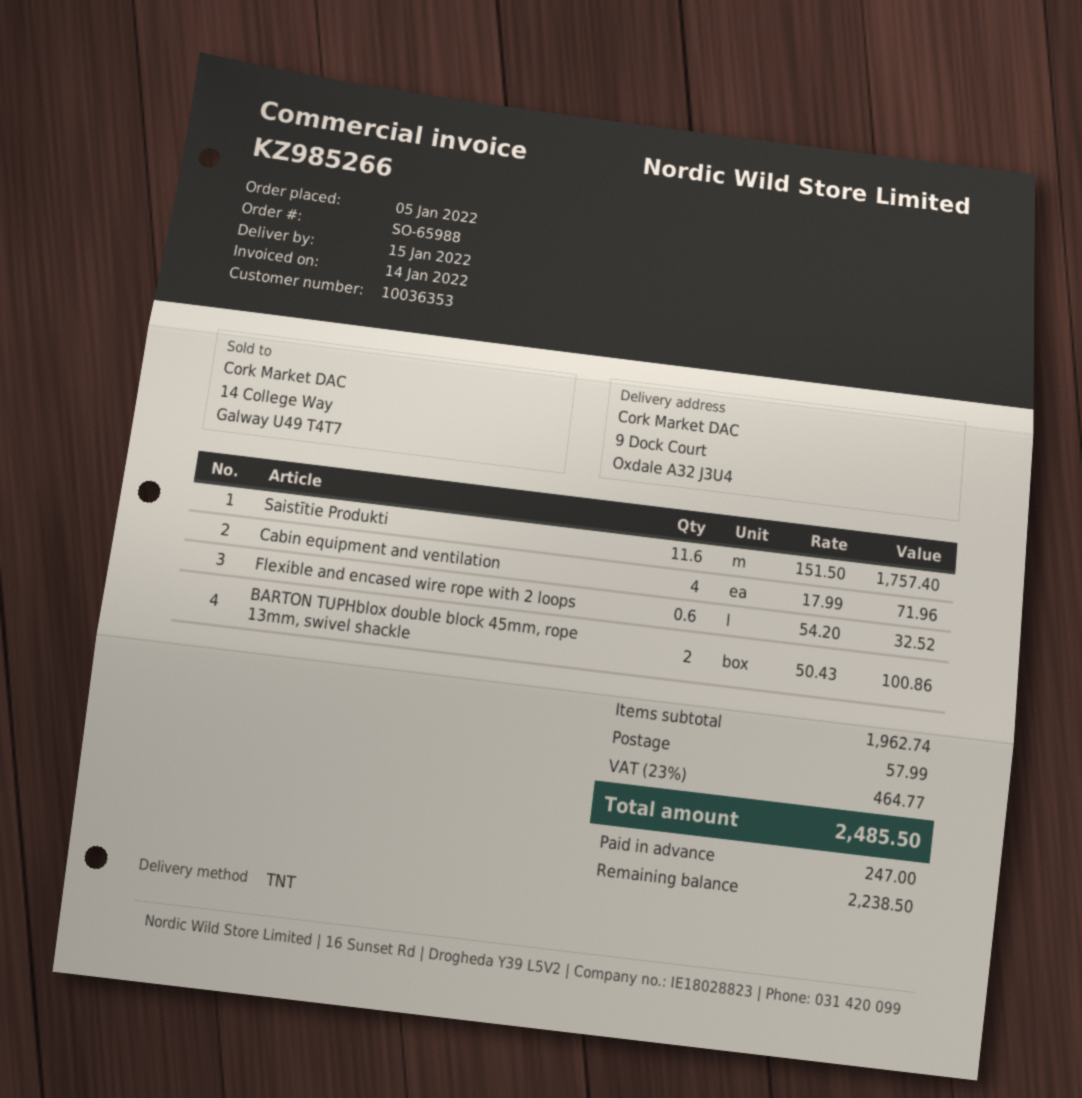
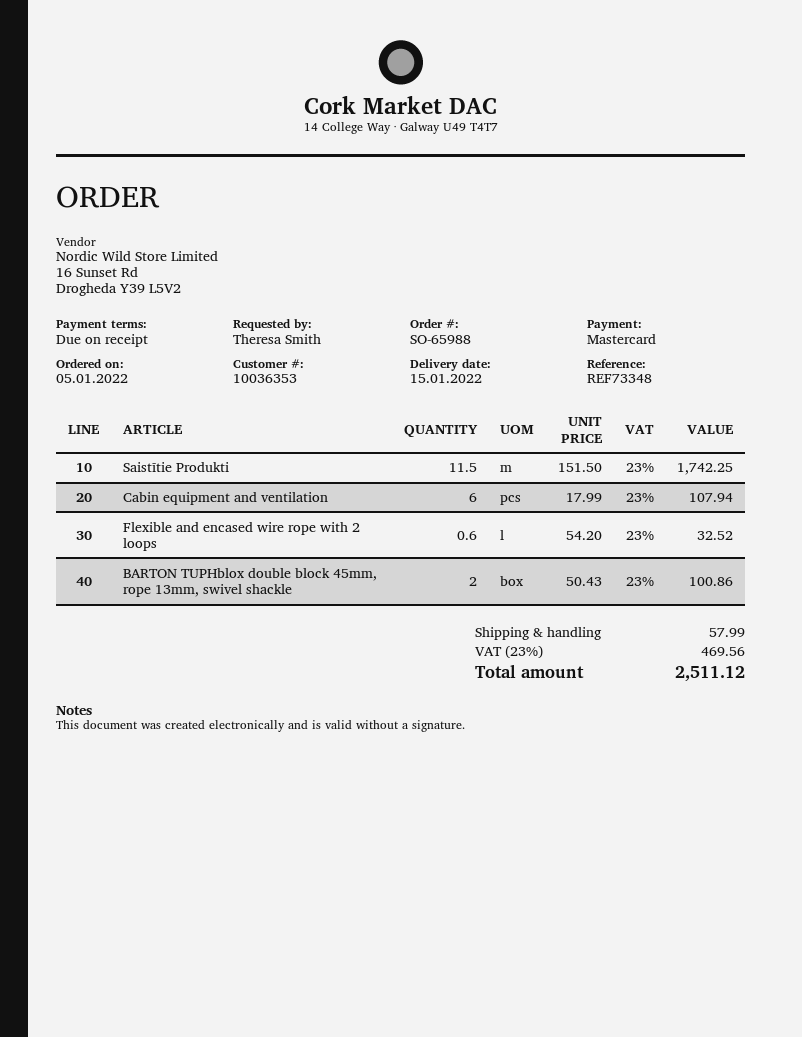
Saistītie Produkti: 11.6 x 151.50 = 1757.40 -> 11.5 x 151.50 = 1742.25
Cabin equipment and ventilation: 4 x 17.99 = 71.96 -> 6 x 17.99 = 107.94
tax: 23% = 464.77 -> 23% = 469.56
total: 2485.50 -> 2511.12

